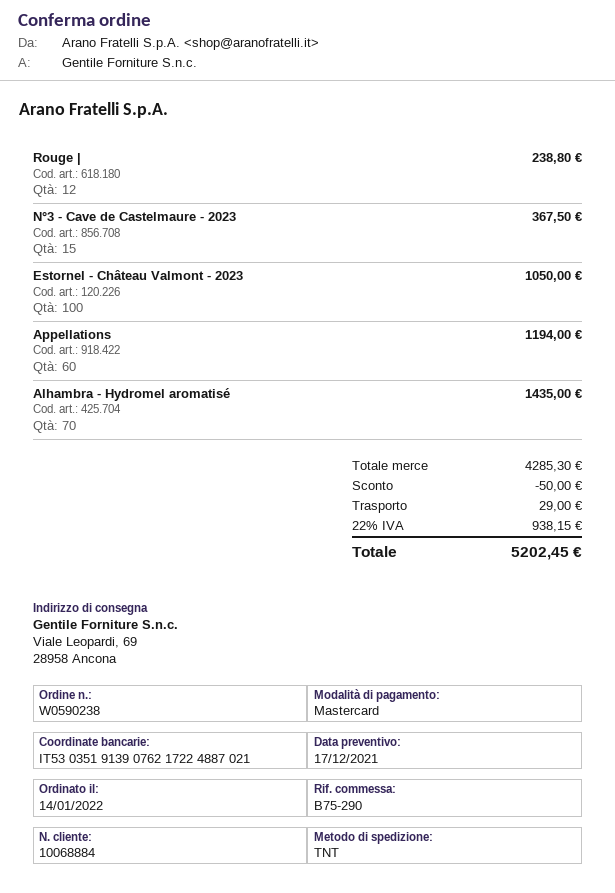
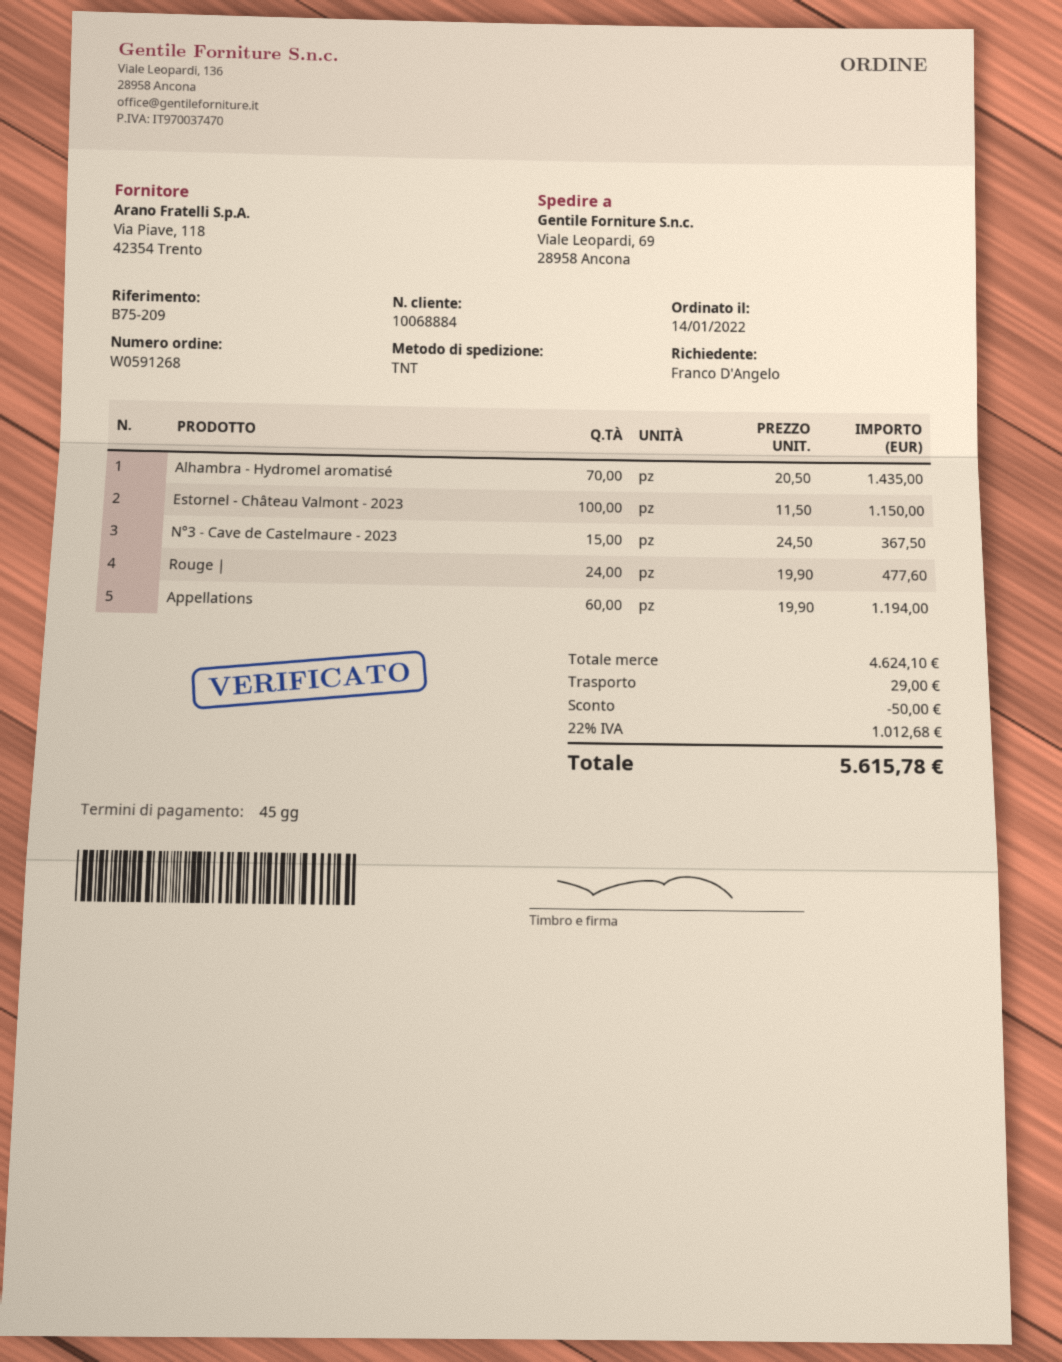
order number: W0590238 -> W0591268
reference: B75-290 -> B75-209
Rouge |: 12 for 238.80 -> 24 for 477.60
Estornel - Château Valmont - 2023: 100 for 1050.00 -> 100 for 1150.00
subtotal: 4285.30 -> 4624.10
tax: 22% = 938.15 -> 22% = 1012.68
total: 5202.45 -> 5615.78

